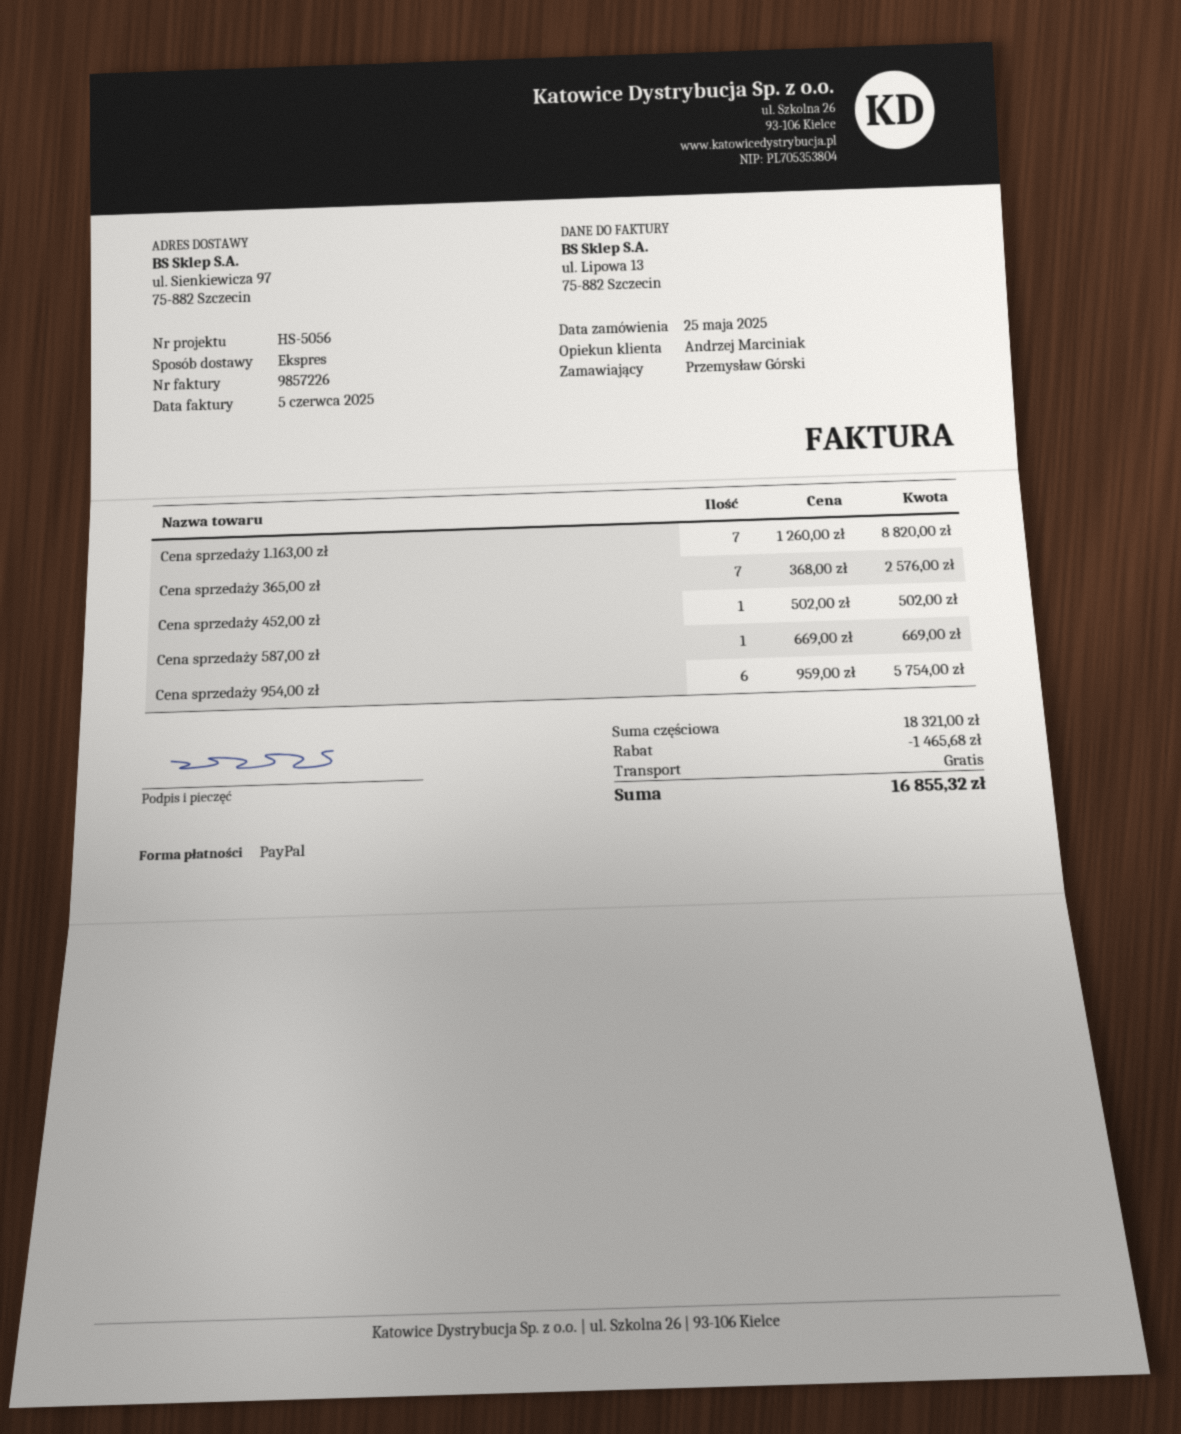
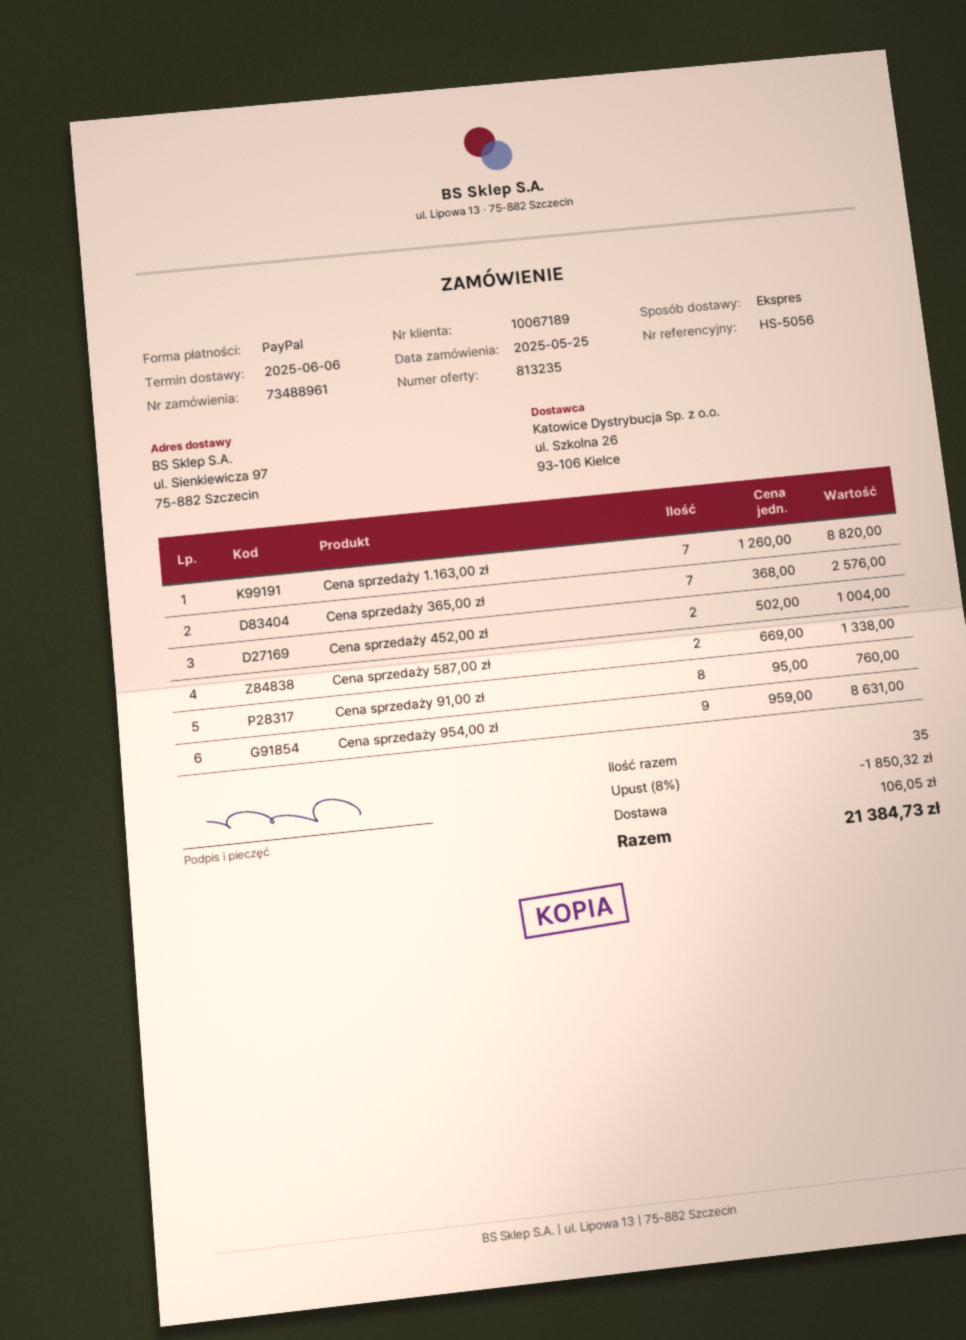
Cena sprzedaży 452,00 zł: 1 x 502.00 = 502.00 -> 2 x 502.00 = 1004.00
Cena sprzedaży 587,00 zł: 1 x 669.00 = 669.00 -> 2 x 669.00 = 1338.00
Cena sprzedaży 954,00 zł: 6 x 959.00 = 5754.00 -> 9 x 959.00 = 8631.00
Cena sprzedaży 91,00 zł: none -> 8 x 95.00 = 760.00
discount: 1465.68 -> 1850.32
shipping: 0.00 -> 106.05
total: 16855.32 -> 21384.73

